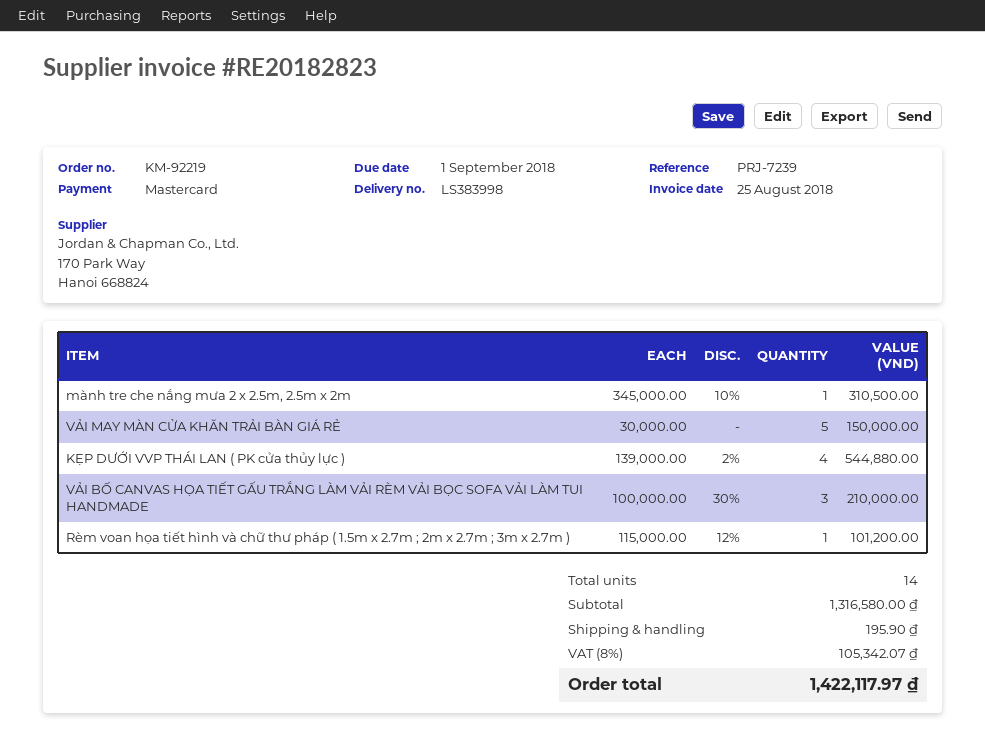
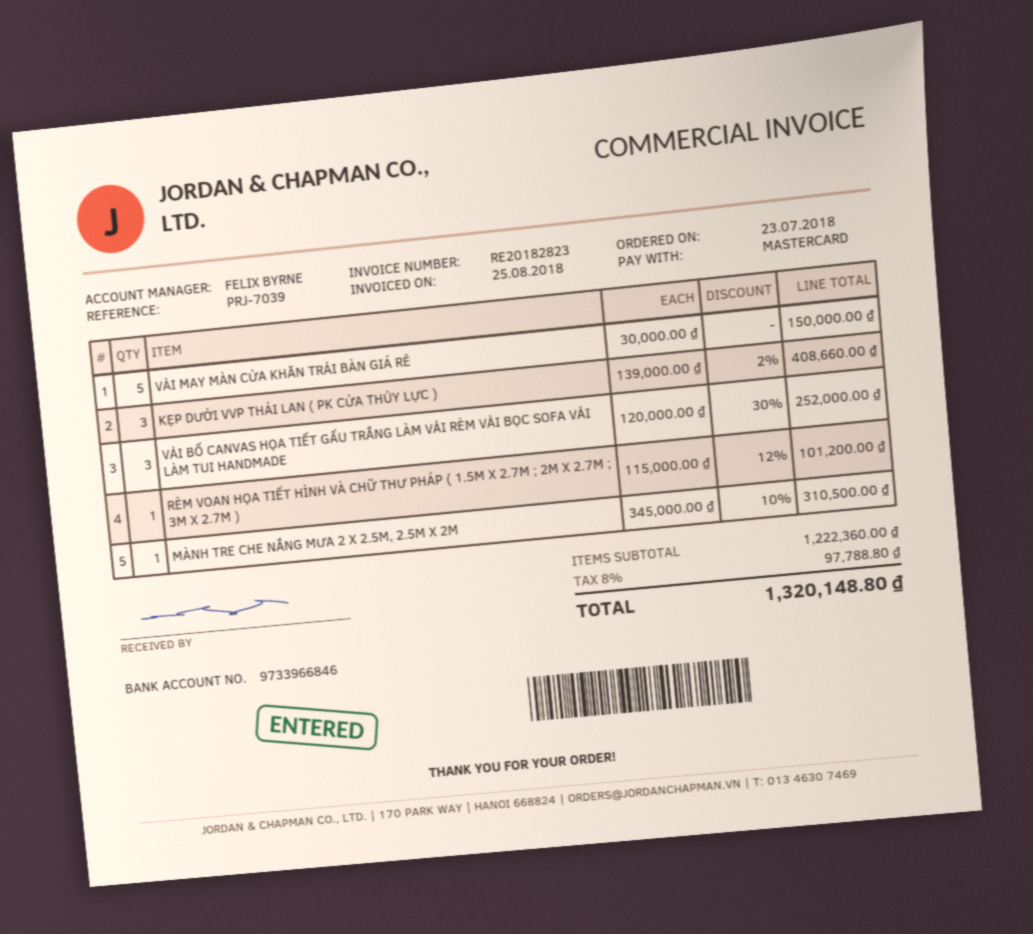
reference: PRJ-7239 -> PRJ-7039
KẸP DƯỚI VVP THÁI LAN ( PK cửa thủy lực ): 4 x 139000.00 - 2% = 544880.00 -> 3 x 139000.00 - 2% = 408660.00
VẢI BỐ CANVAS HỌA TIẾT GẤU TRẮNG LÀM VẢI RÈM VẢI BỌC SOFA VẢI LÀM TUI HANDMADE: 3 x 100000.00 - 30% = 210000.00 -> 3 x 120000.00 - 30% = 252000.00
subtotal: 1316580.00 -> 1222360.00
shipping: 195.90 -> none
tax: 8% = 105342.07 -> 8% = 97788.80
total: 1422117.97 -> 1320148.80

